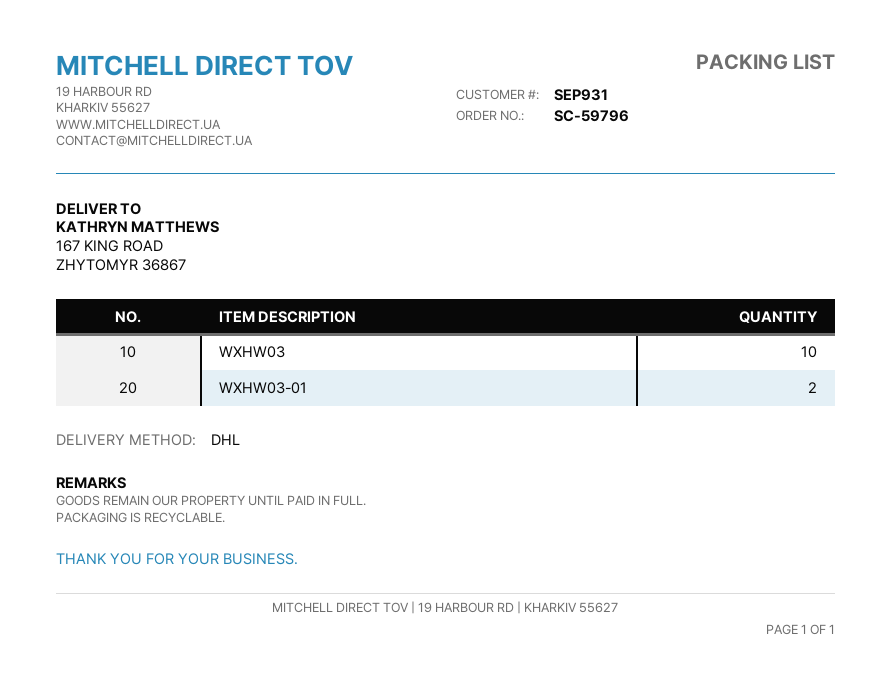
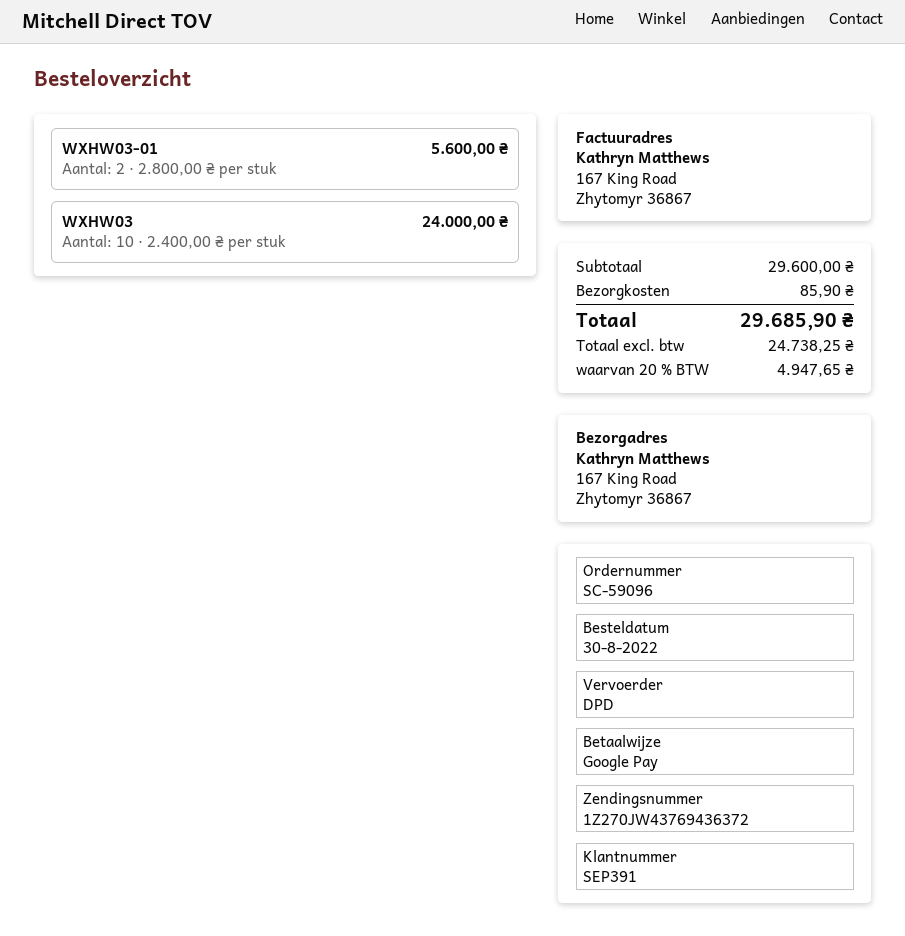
order number: SC-59796 -> SC-59096
customer number: SEP931 -> SEP391
shipping method: DHL -> DPD

